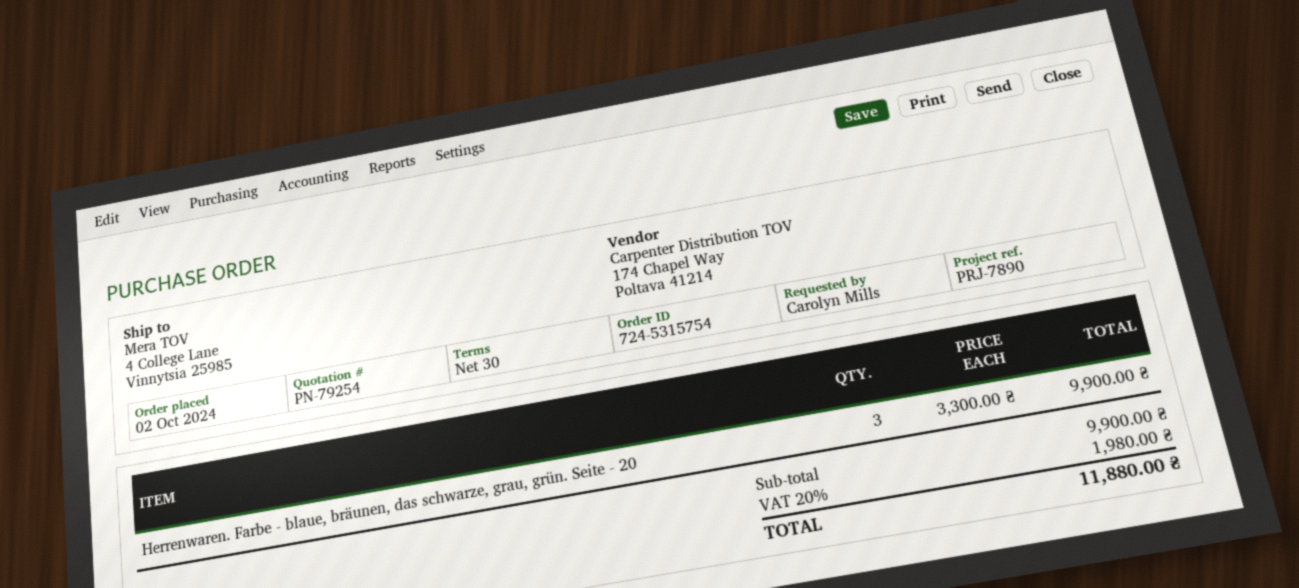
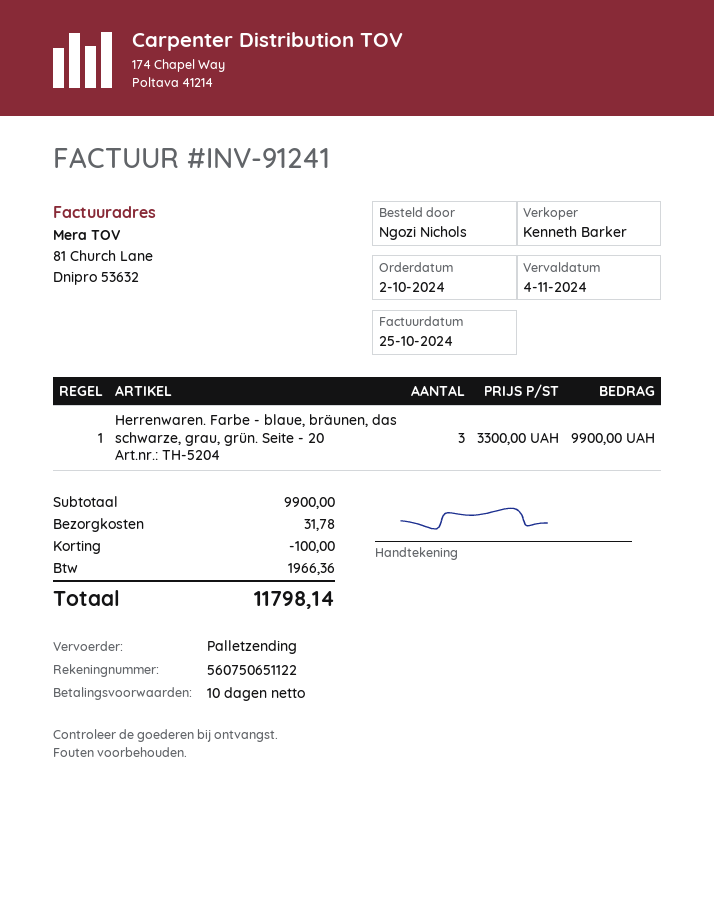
payment terms: 30 days -> 10 days
ordered by: Carolyn Mills -> Ngozi Nichols
discount: none -> 100.00
shipping: none -> 31.78
tax: 1980.00 -> 1966.36
total: 11880.00 -> 11798.14

